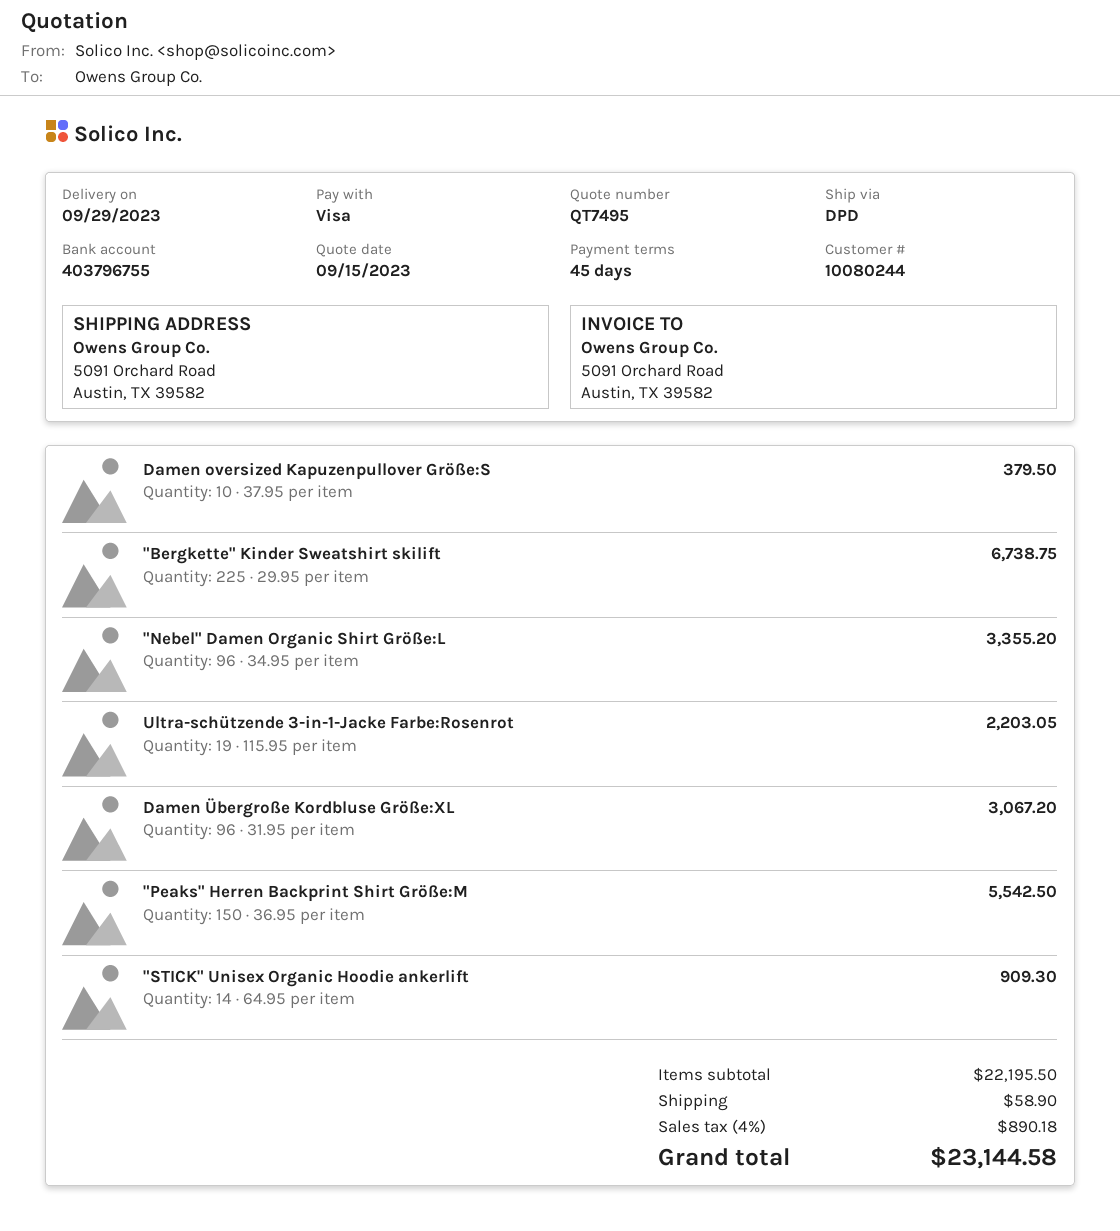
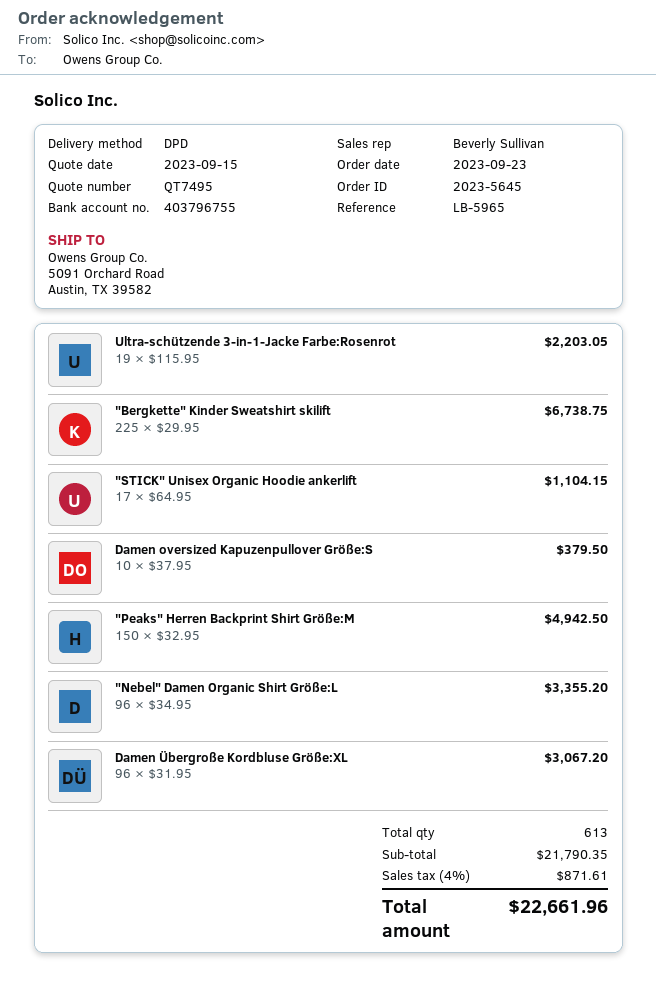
"Peaks" Herren Backprint Shirt Größe:M: 150 x 36.95 = 5542.50 -> 150 x 32.95 = 4942.50
"STICK" Unisex Organic Hoodie ankerlift: 14 x 64.95 = 909.30 -> 17 x 64.95 = 1104.15
subtotal: 22195.50 -> 21790.35
shipping: 58.90 -> none
tax: 4% = 890.18 -> 4% = 871.61
total: 23144.58 -> 22661.96

